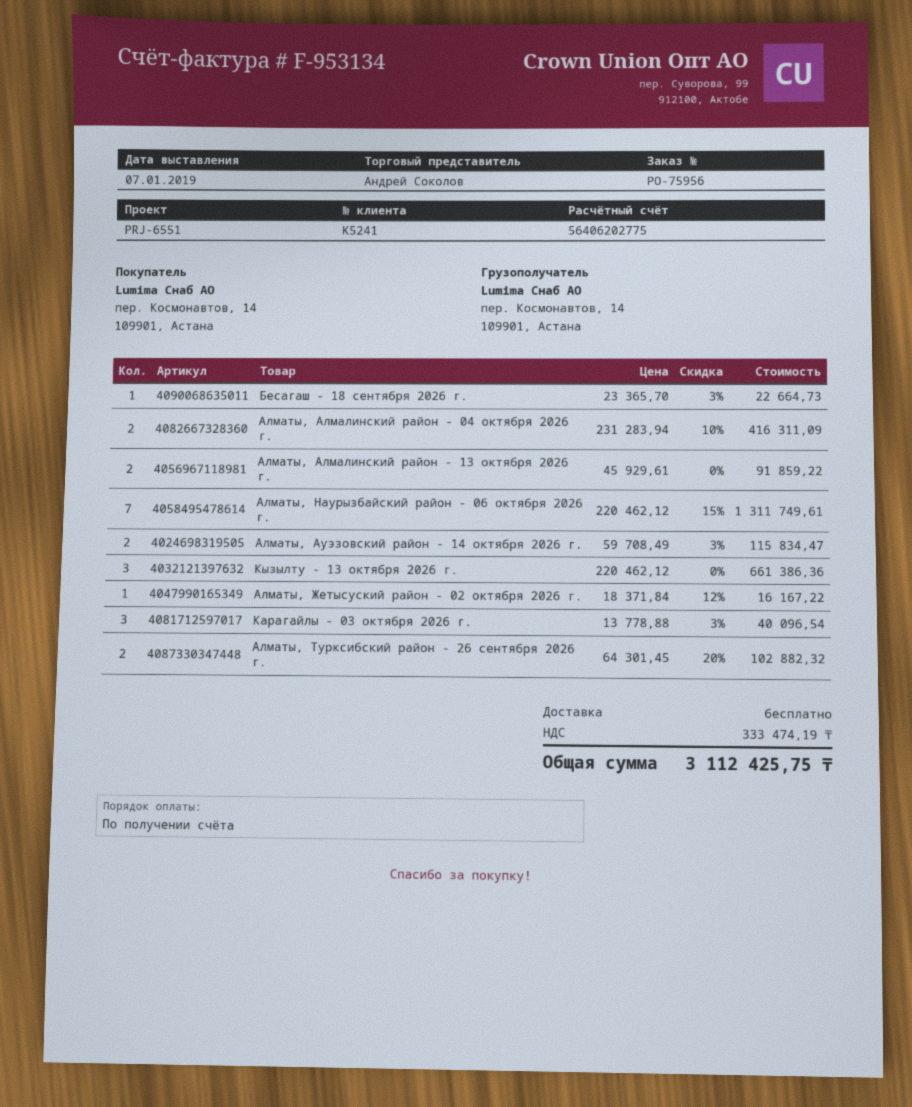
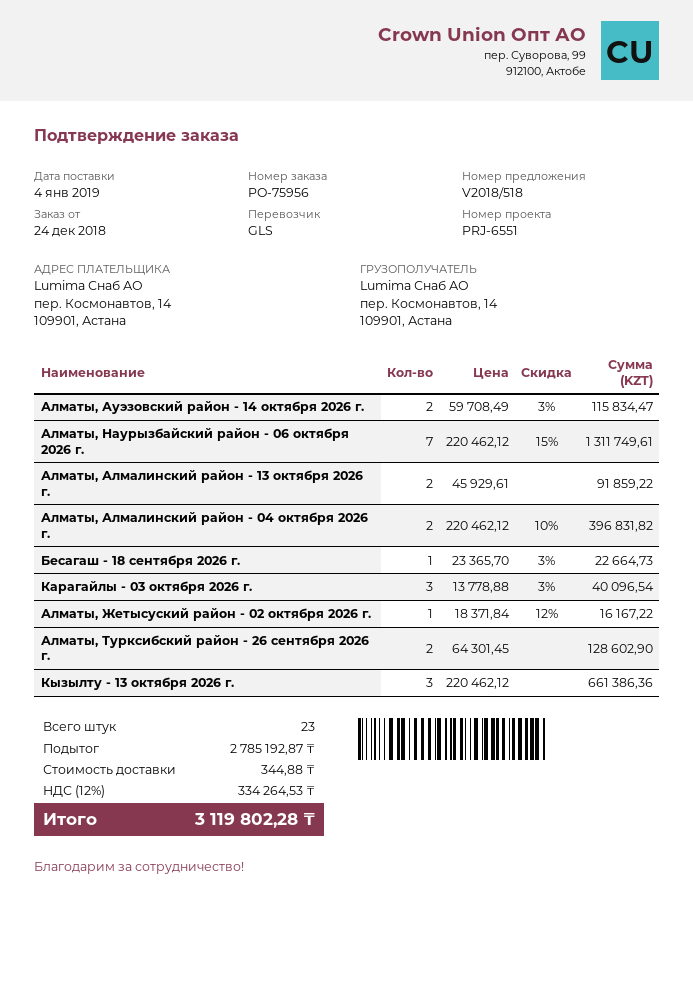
Алматы, Алмалинский район - 04 октября 2026 г.: 2 x 231283.94 - 10% = 416311.09 -> 2 x 220462.12 - 10% = 396831.82
Алматы, Турксибский район - 26 сентября 2026 г.: 2 x 64301.45 - 20% = 102882.32 -> 2 x 64301.45 = 128602.90
shipping: 0.00 -> 344.88
tax: 333474.19 -> 334264.53
total: 3112425.75 -> 3119802.28

